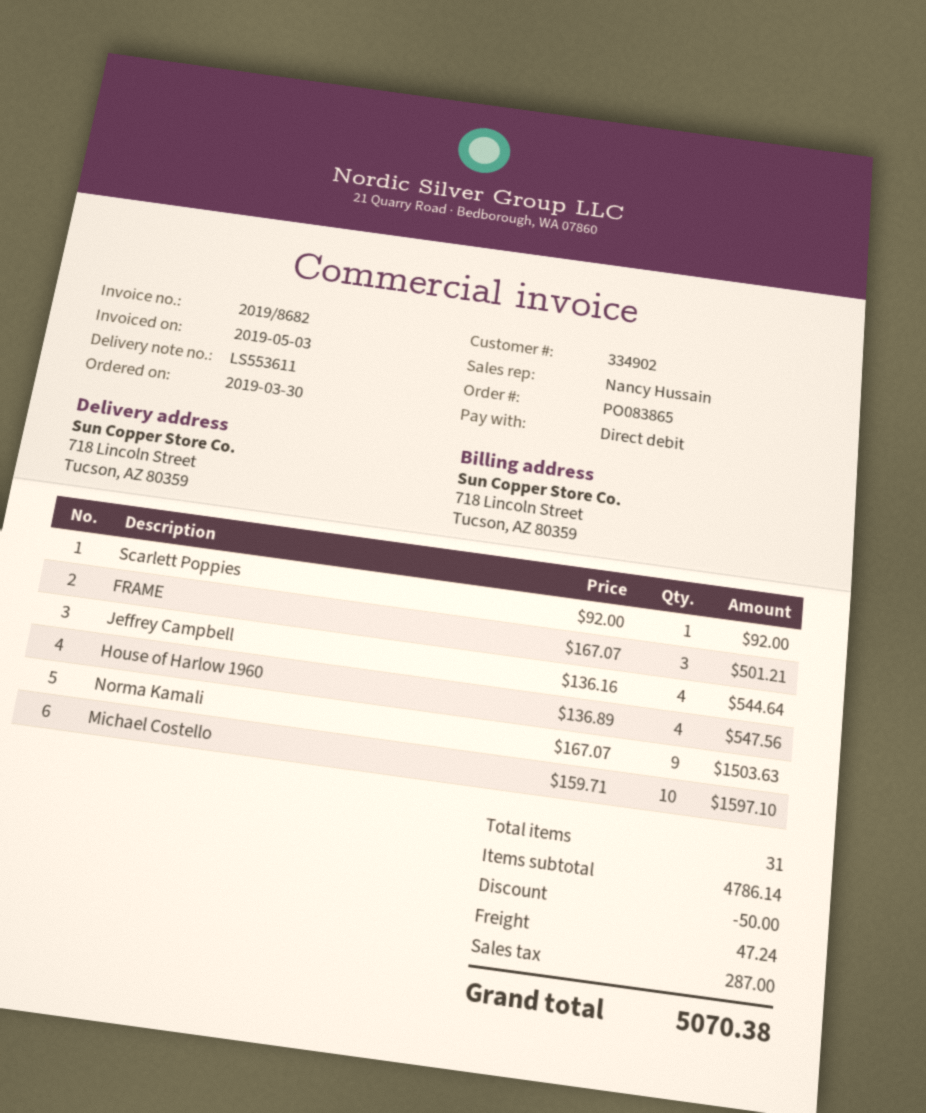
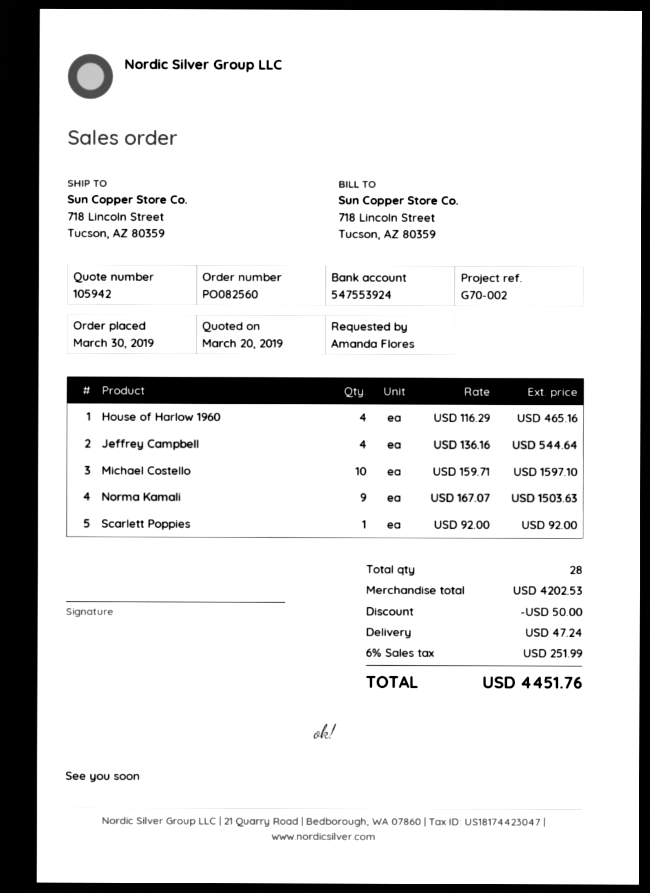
order number: PO083865 -> PO082560
FRAME: 3 x 167.07 = 501.21 -> none
House of Harlow 1960: 4 x 136.89 = 547.56 -> 4 x 116.29 = 465.16
total quantity: 31 -> 28
subtotal: 4786.14 -> 4202.53
tax: 287.00 -> 251.99
total: 5070.38 -> 4451.76

